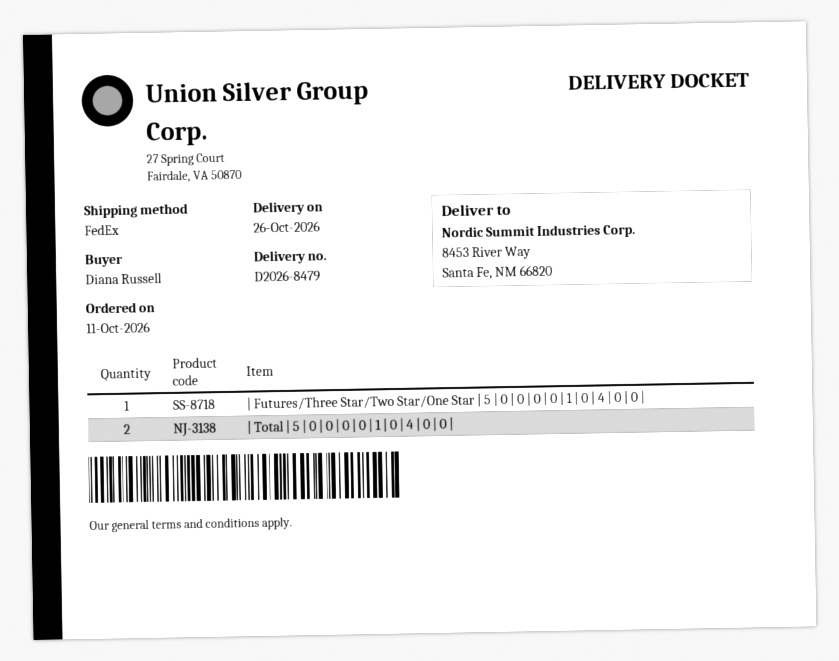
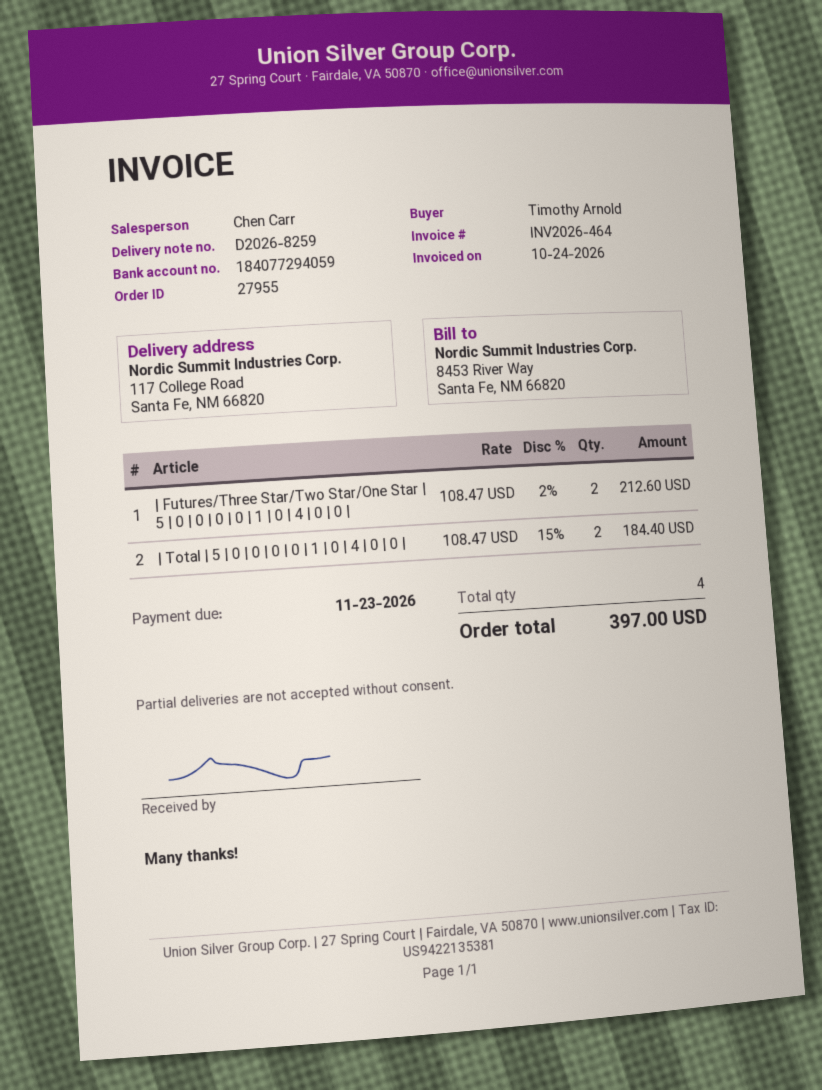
delivery note number: D2026-8479 -> D2026-8259
ordered by: Diana Russell -> Timothy Arnold
ship to: 8453 River Way, Santa Fe, NM 66820 -> 117 College Road, Santa Fe, NM 66820
| Futures/Three Star/Two Star/One Star | 5 | 0 | 0 | 0 | 0 | 1 | 0 | 4 | 0 | 0 |: 1 -> 2

